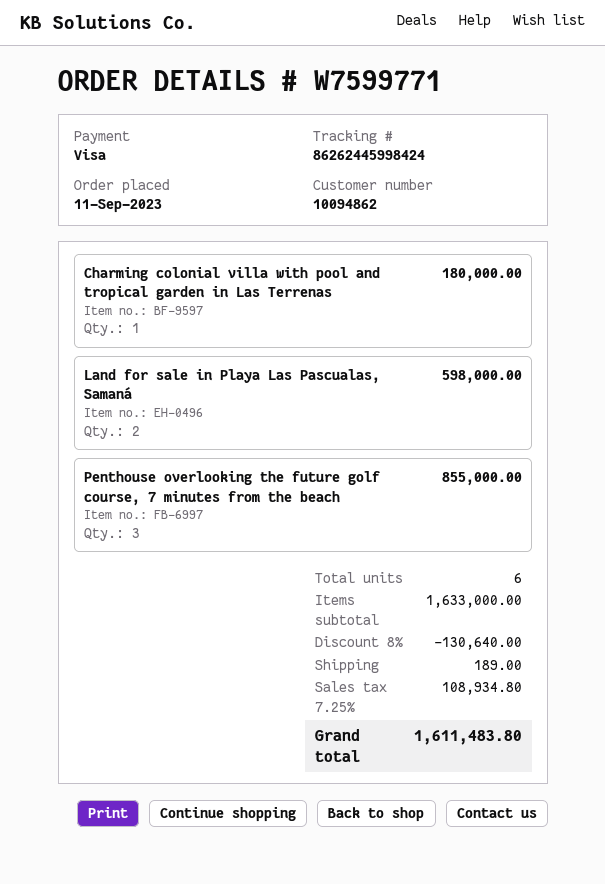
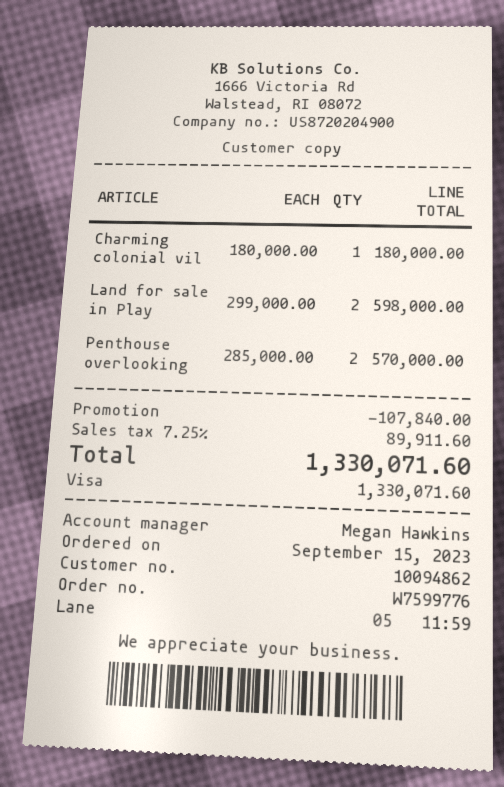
order number: W7599771 -> W7599776
order date: 2023-09-11 -> 2023-09-15
Penthouse overlooking the future golf course, 7 minutes from the beach: 3 for 855000.00 -> 2 for 570000.00
discount: 130640.00 -> 107840.00
shipping: 189.00 -> none
tax: 7.25% = 108934.80 -> 7.25% = 89911.60
total: 1611483.80 -> 1330071.60

